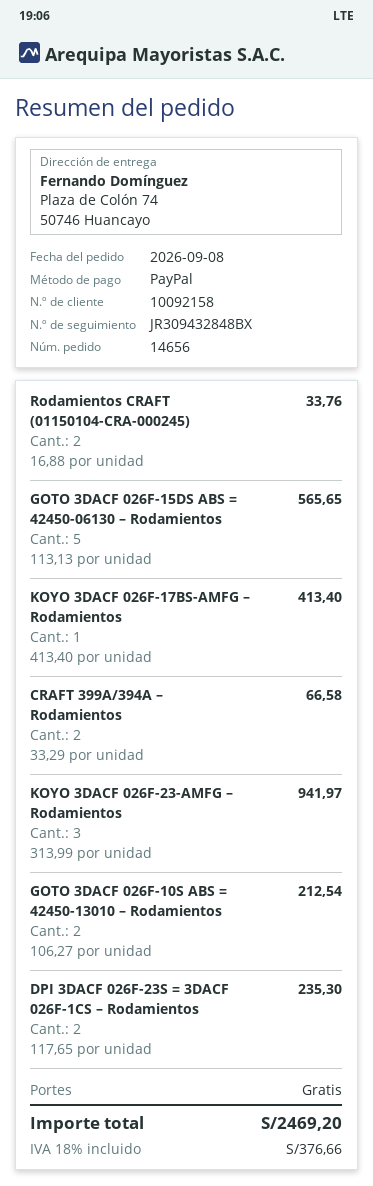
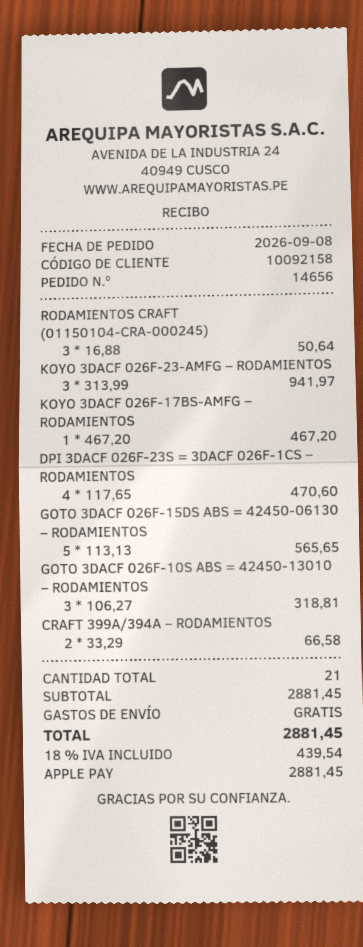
payment method: PayPal -> Apple Pay
Rodamientos CRAFT (01150104-CRA-000245): 2 x 16.88 = 33.76 -> 3 x 16.88 = 50.64
KOYO 3DACF 026F-17BS-AMFG – Rodamientos: 1 x 413.40 = 413.40 -> 1 x 467.20 = 467.20
GOTO 3DACF 026F-10S ABS = 42450-13010 – Rodamientos: 2 x 106.27 = 212.54 -> 3 x 106.27 = 318.81
DPI 3DACF 026F-23S = 3DACF 026F-1CS – Rodamientos: 2 x 117.65 = 235.30 -> 4 x 117.65 = 470.60
tax: 18% = 376.66 -> 18% = 439.54
total: 2469.20 -> 2881.45

